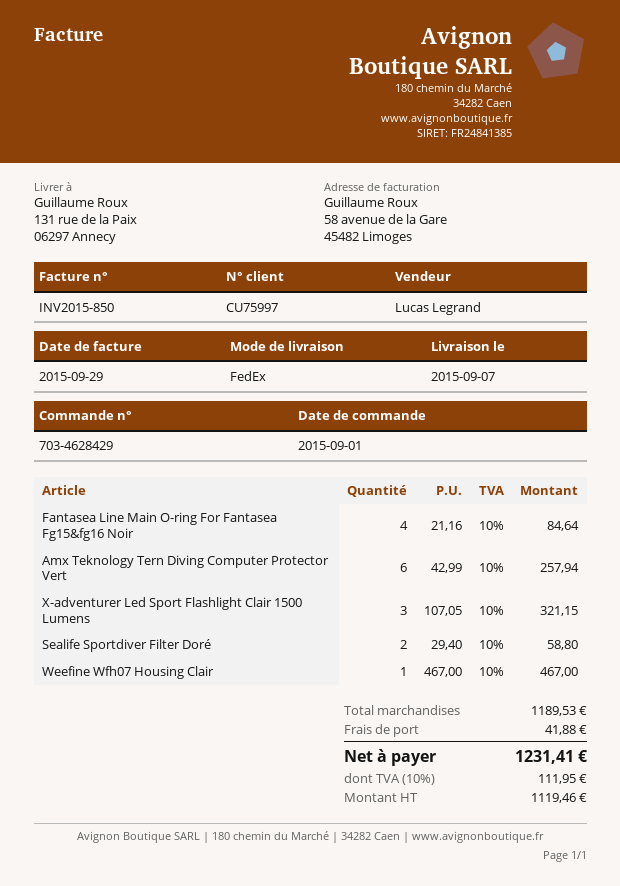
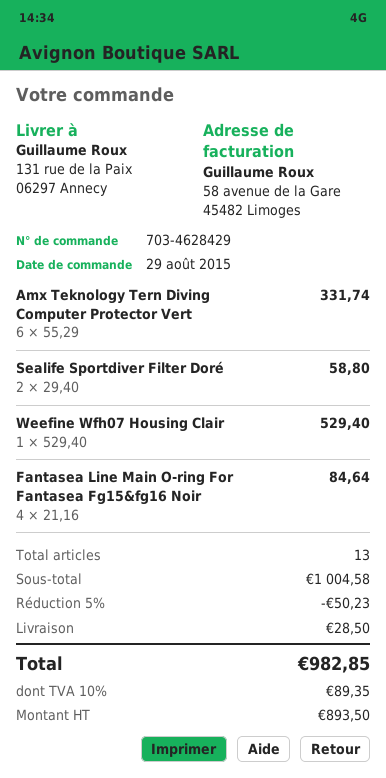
order date: 2015-09-01 -> 2015-08-29
Amx Teknology Tern Diving Computer Protector Vert: 6 x 42.99 = 257.94 -> 6 x 55.29 = 331.74
X-adventurer Led Sport Flashlight Clair 1500 Lumens: 3 x 107.05 = 321.15 -> none
Weefine Wfh07 Housing Clair: 1 x 467.00 = 467.00 -> 1 x 529.40 = 529.40
subtotal: 1189.53 -> 1004.58
discount: none -> 5% = 50.23
shipping: 41.88 -> 28.50
net: 1119.46 -> 893.50
tax: 10% = 111.95 -> 10% = 89.35
total: 1231.41 -> 982.85

